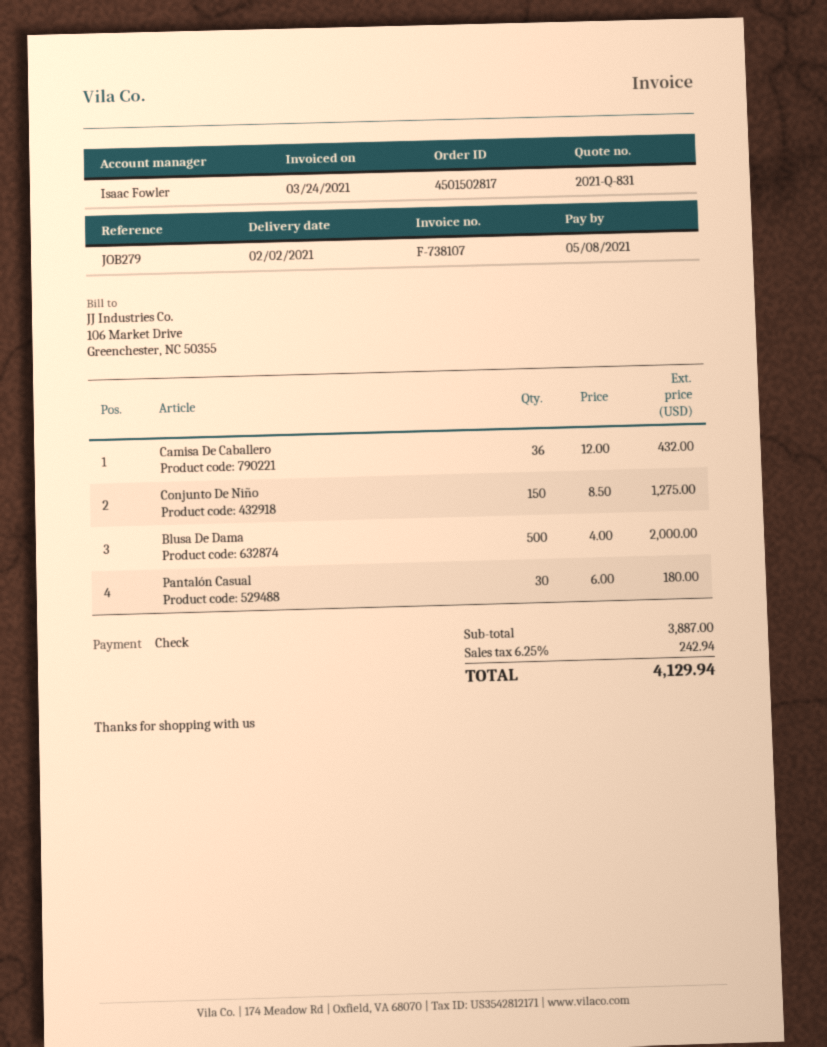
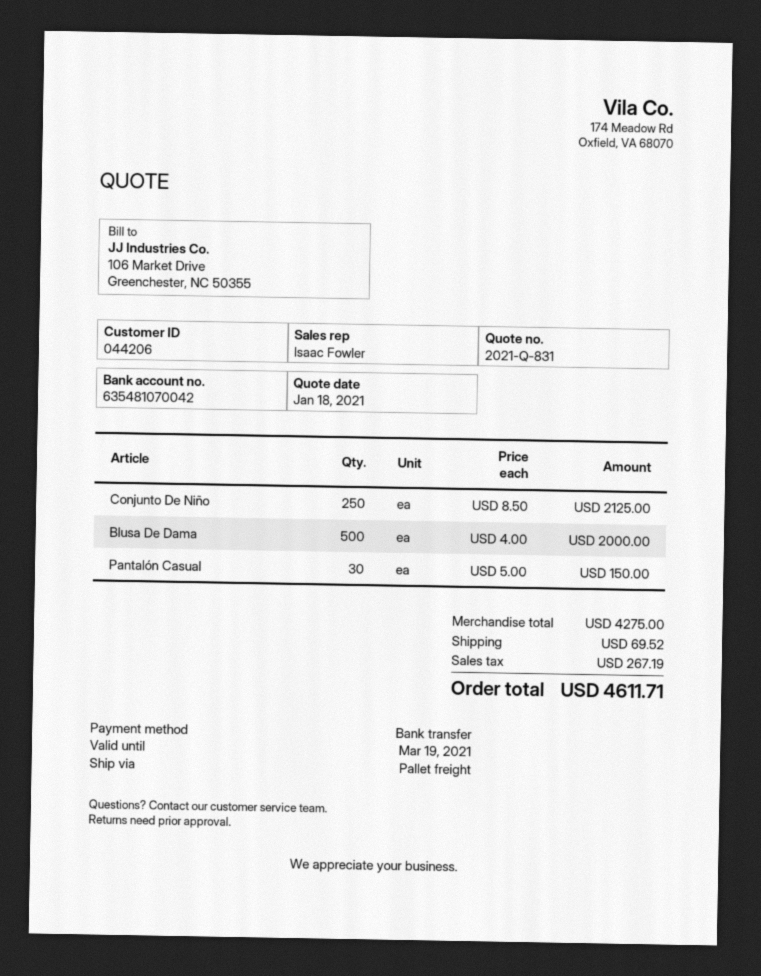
payment method: cheque -> bank transfer
Camisa De Caballero: 36 x 12.00 = 432.00 -> none
Conjunto De Niño: 150 x 8.50 = 1275.00 -> 250 x 8.50 = 2125.00
Pantalón Casual: 30 x 6.00 = 180.00 -> 30 x 5.00 = 150.00
subtotal: 3887.00 -> 4275.00
shipping: none -> 69.52
tax: 242.94 -> 267.19
total: 4129.94 -> 4611.71

